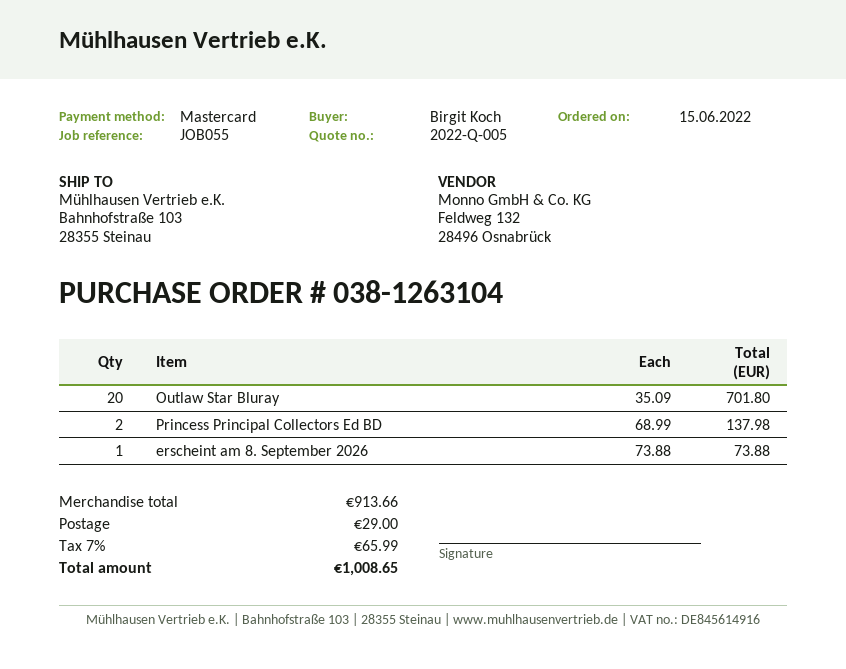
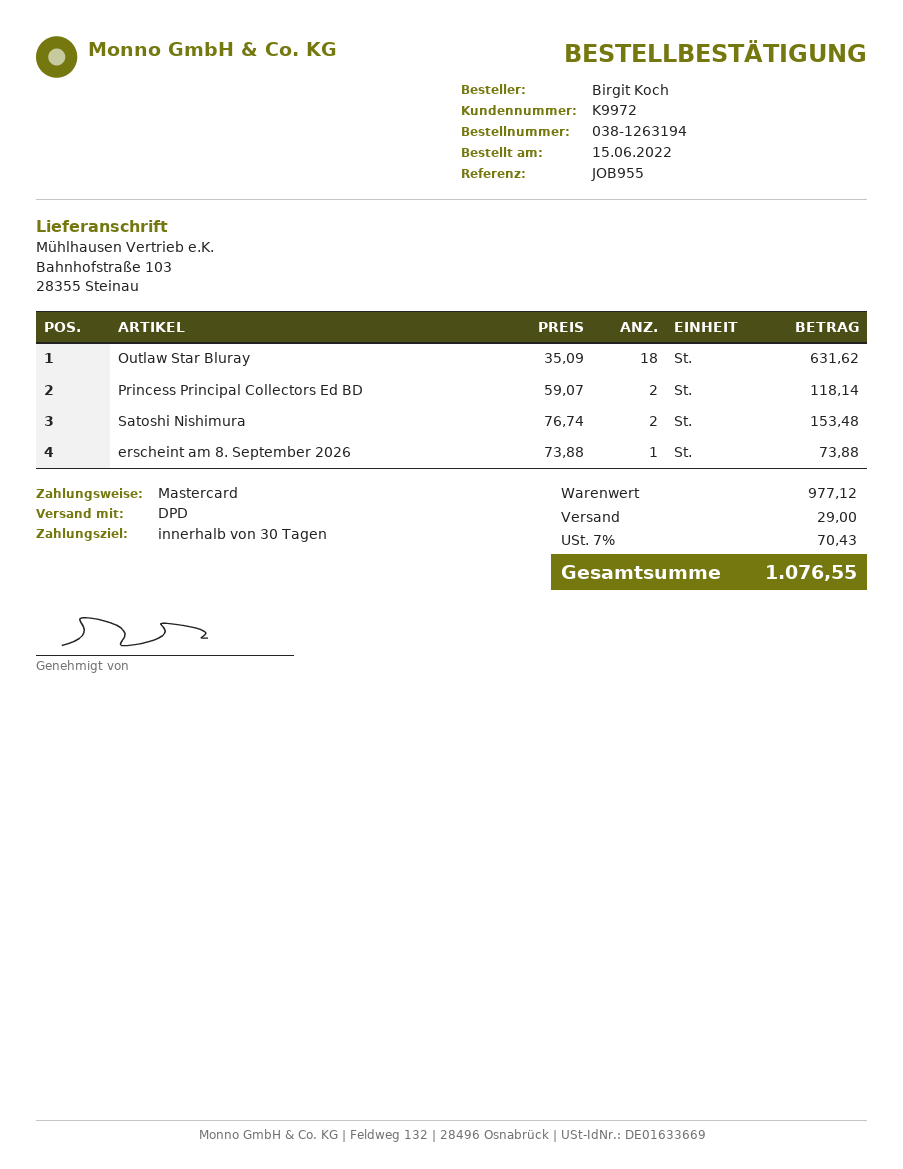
order number: 038-1263104 -> 038-1263194
reference: JOB055 -> JOB955
Outlaw Star Bluray: 20 x 35.09 = 701.80 -> 18 x 35.09 = 631.62
Princess Principal Collectors Ed BD: 2 x 68.99 = 137.98 -> 2 x 59.07 = 118.14
Satoshi Nishimura: none -> 2 x 76.74 = 153.48
subtotal: 913.66 -> 977.12
tax: 7% = 65.99 -> 7% = 70.43
total: 1008.65 -> 1076.55

